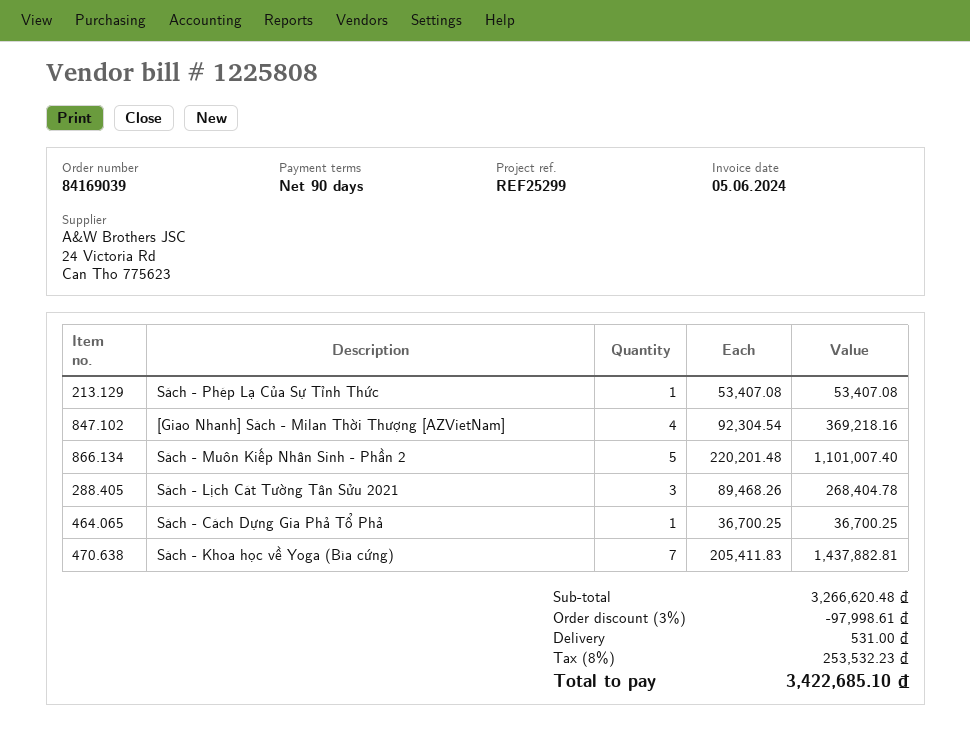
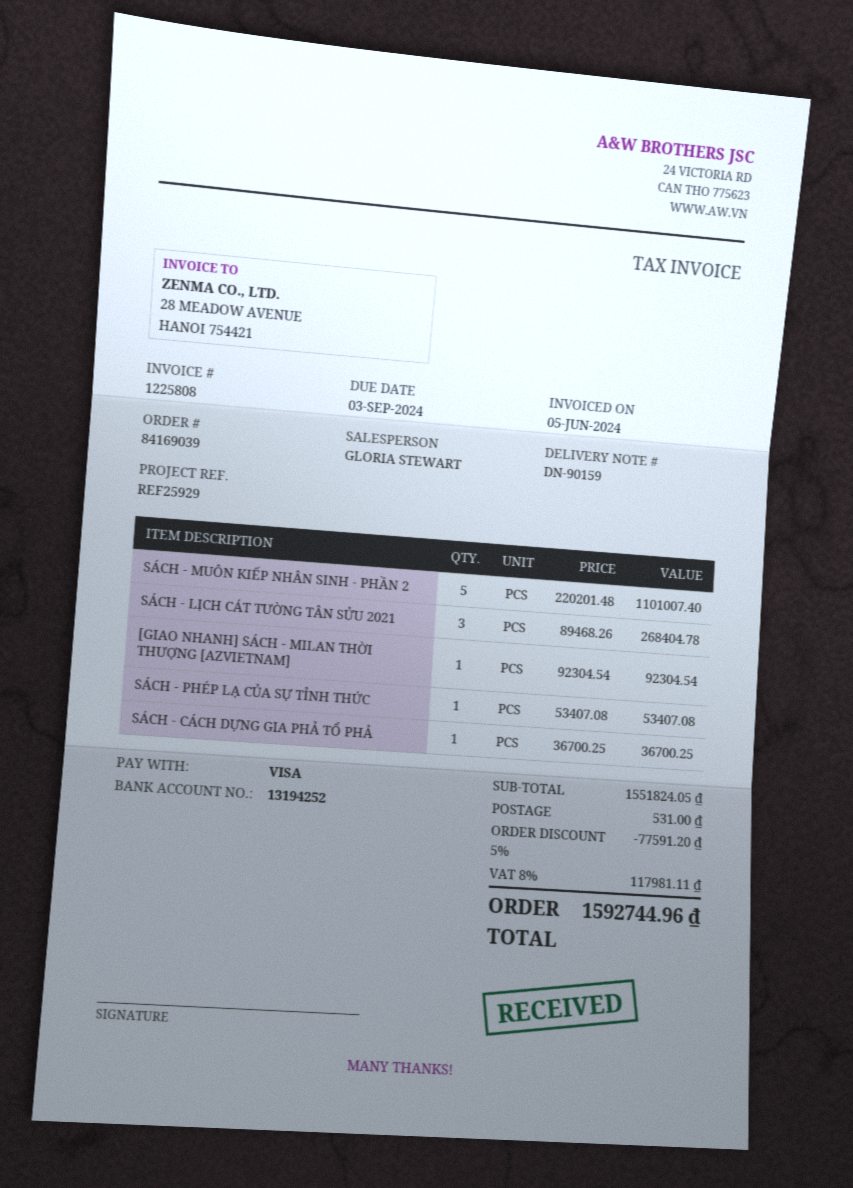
reference: REF25299 -> REF25929
[Giao Nhanh] Sách - Milan Thời Thượng [AZVietNam]: 4 x 92304.54 = 369218.16 -> 1 x 92304.54 = 92304.54
Sách - Khoa học về Yoga (Bìa cứng): 7 x 205411.83 = 1437882.81 -> none
subtotal: 3266620.48 -> 1551824.05
discount: 3% = 97998.61 -> 5% = 77591.20
tax: 8% = 253532.23 -> 8% = 117981.11
total: 3422685.10 -> 1592744.96

